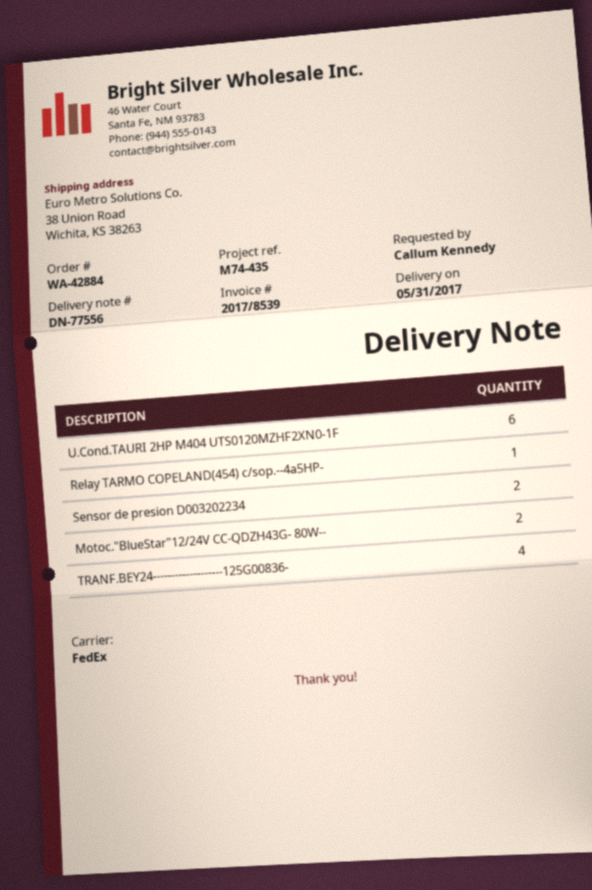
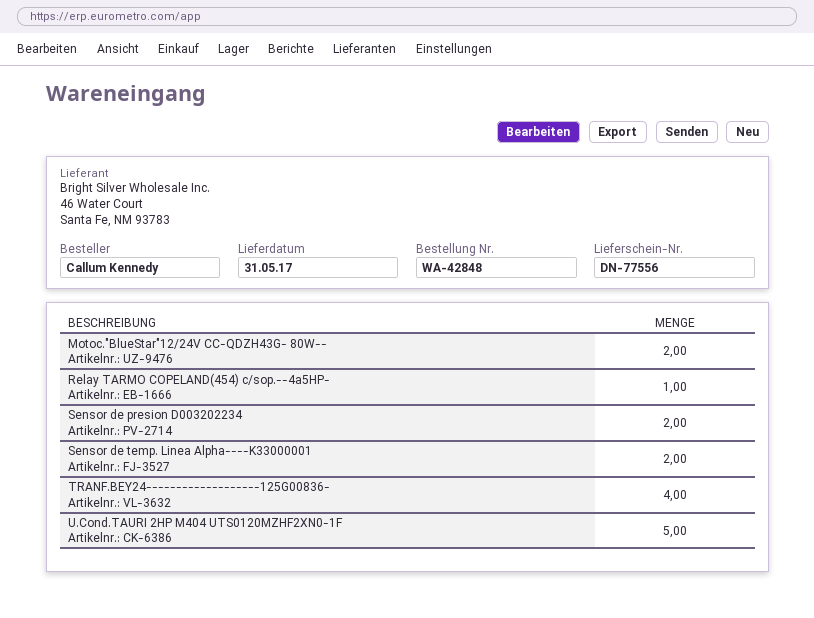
order number: WA-42884 -> WA-42848
U.Cond.TAURI 2HP M404 UTS0120MZHF2XN0-1F: 6 -> 5
Sensor de temp. Linea Alpha----K33000001: none -> 2

